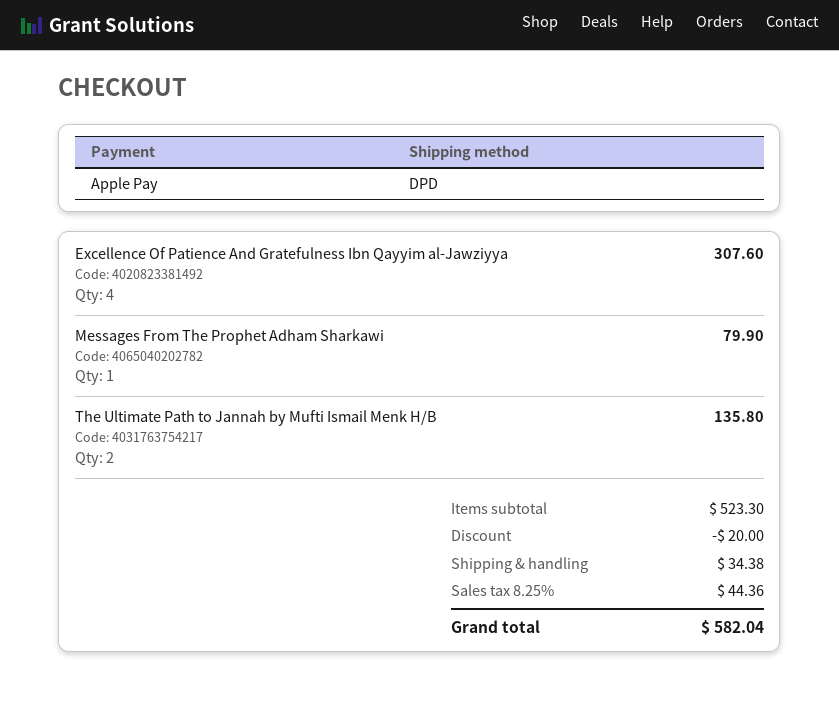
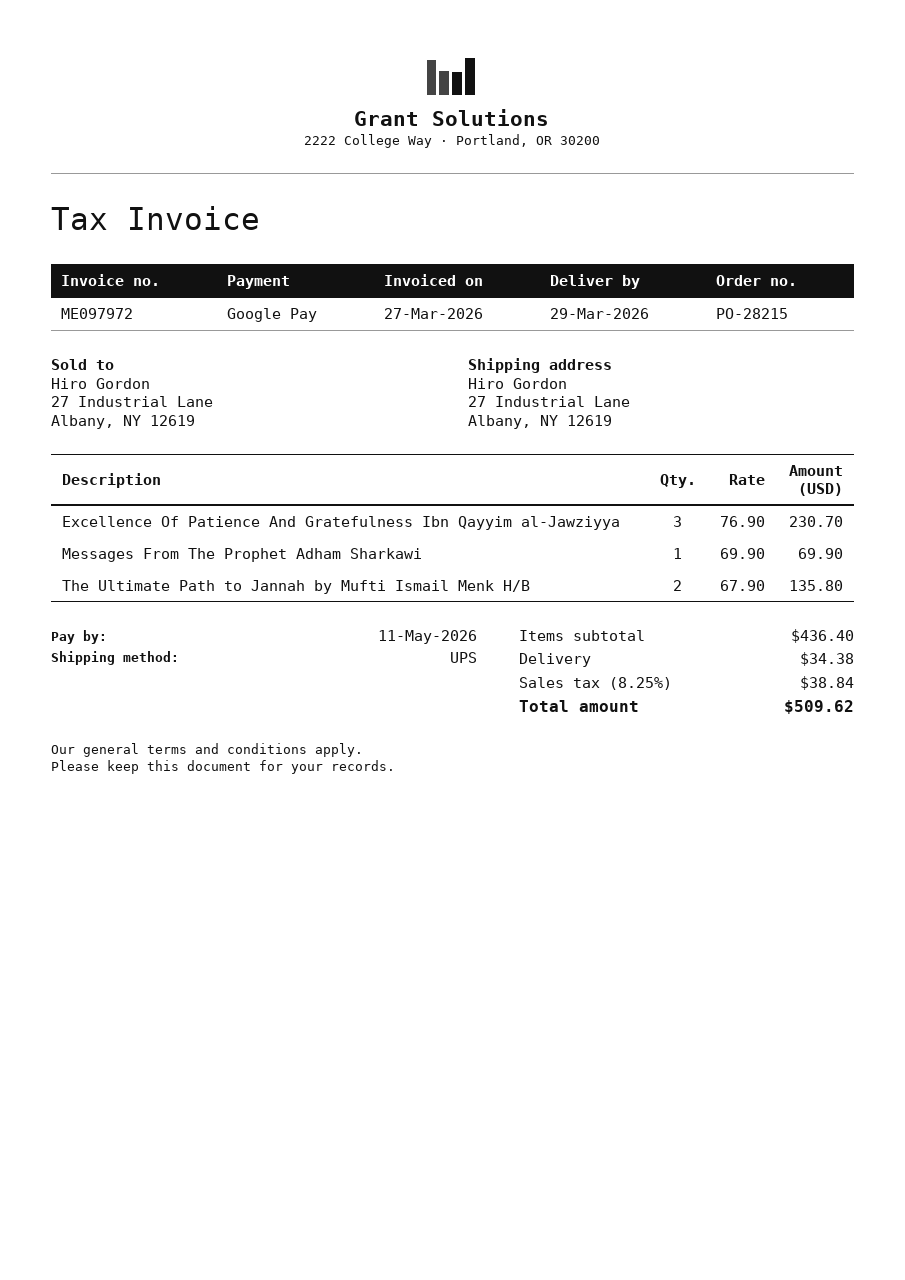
payment method: Apple Pay -> Google Pay
shipping method: DPD -> UPS
Excellence Of Patience And Gratefulness Ibn Qayyim al-Jawziyya: 4 for 307.60 -> 3 for 230.70
Messages From The Prophet Adham Sharkawi: 1 for 79.90 -> 1 for 69.90
subtotal: 523.30 -> 436.40
discount: 20.00 -> none
tax: 8.25% = 44.36 -> 8.25% = 38.84
total: 582.04 -> 509.62

